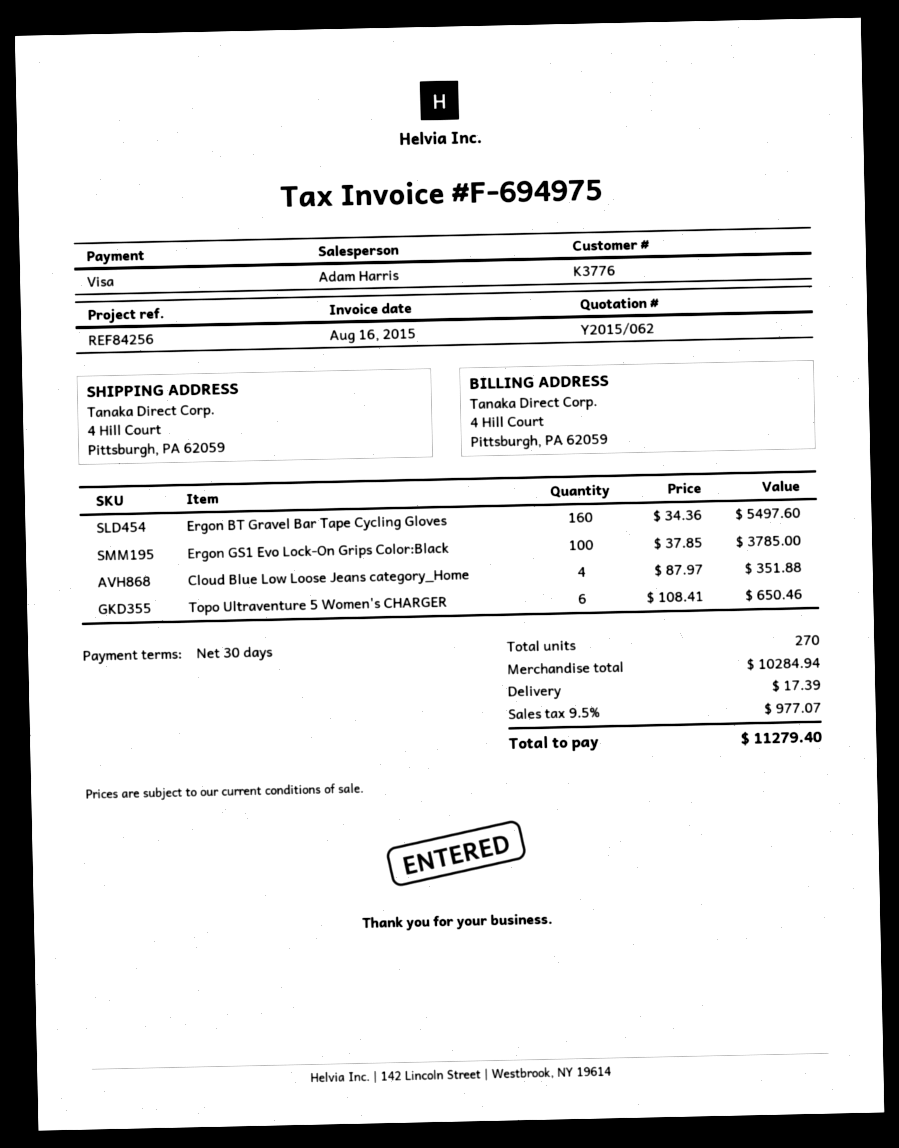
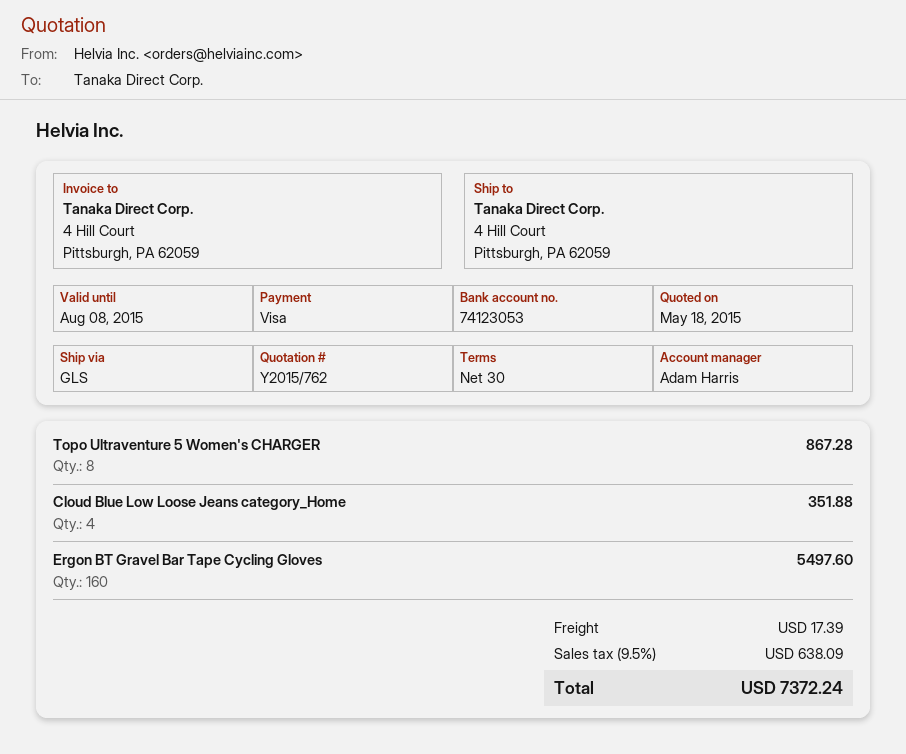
quote number: Y2015/062 -> Y2015/762
Ergon GS1 Evo Lock-On Grips Color:Black: 100 for 3785.00 -> none
Topo Ultraventure 5 Women's CHARGER: 6 for 650.46 -> 8 for 867.28
tax: 9.5% = 977.07 -> 9.5% = 638.09
total: 11279.40 -> 7372.24

